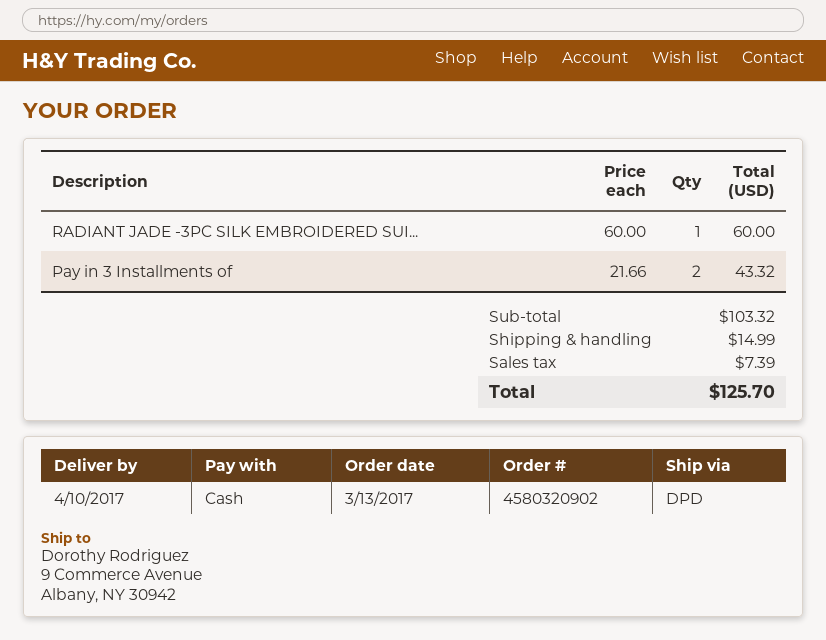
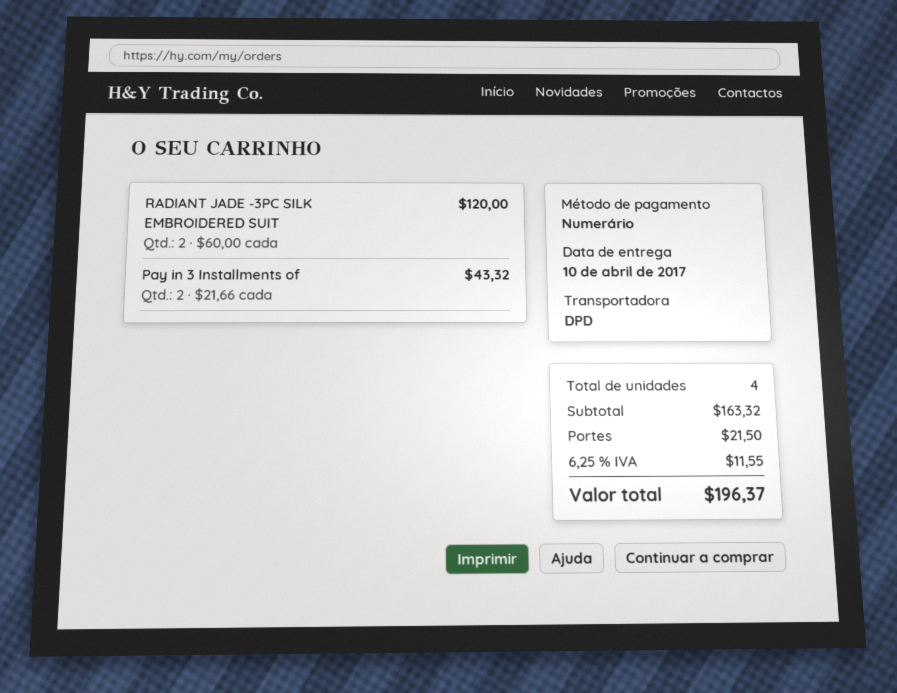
RADIANT JADE -3PC SILK EMBROIDERED SUI...: 1 x 60.00 = 60.00 -> 2 x 60.00 = 120.00
subtotal: 103.32 -> 163.32
shipping: 14.99 -> 21.50
tax: 7.39 -> 11.55
total: 125.70 -> 196.37

